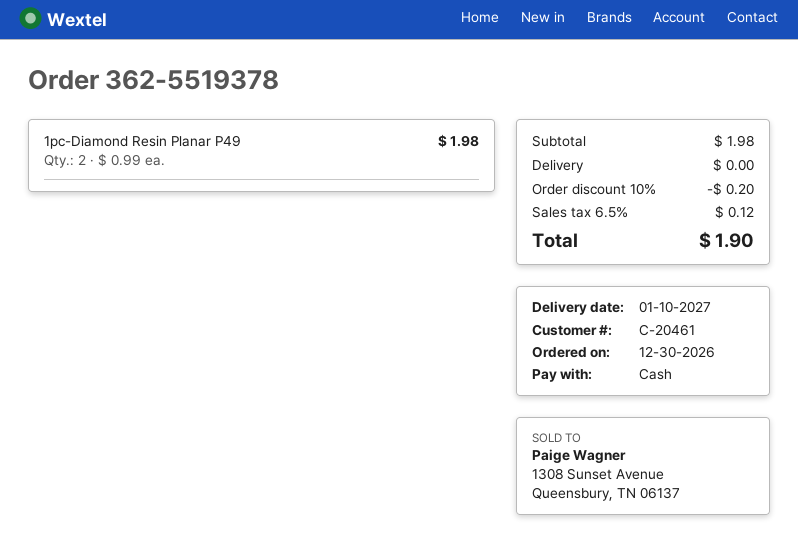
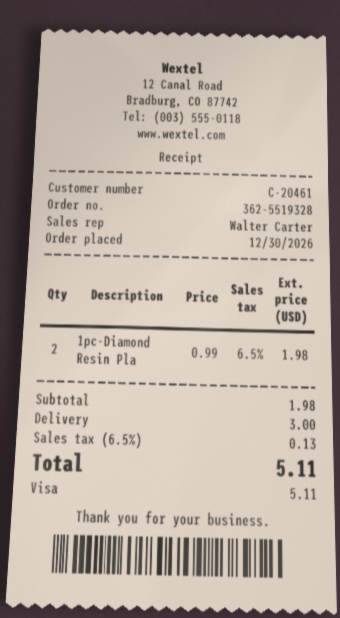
order number: 362-5519378 -> 362-5519328
payment method: cash -> Visa
discount: 10% = 0.20 -> none
shipping: 0.00 -> 3.00
tax: 6.5% = 0.12 -> 6.5% = 0.13
total: 1.90 -> 5.11

